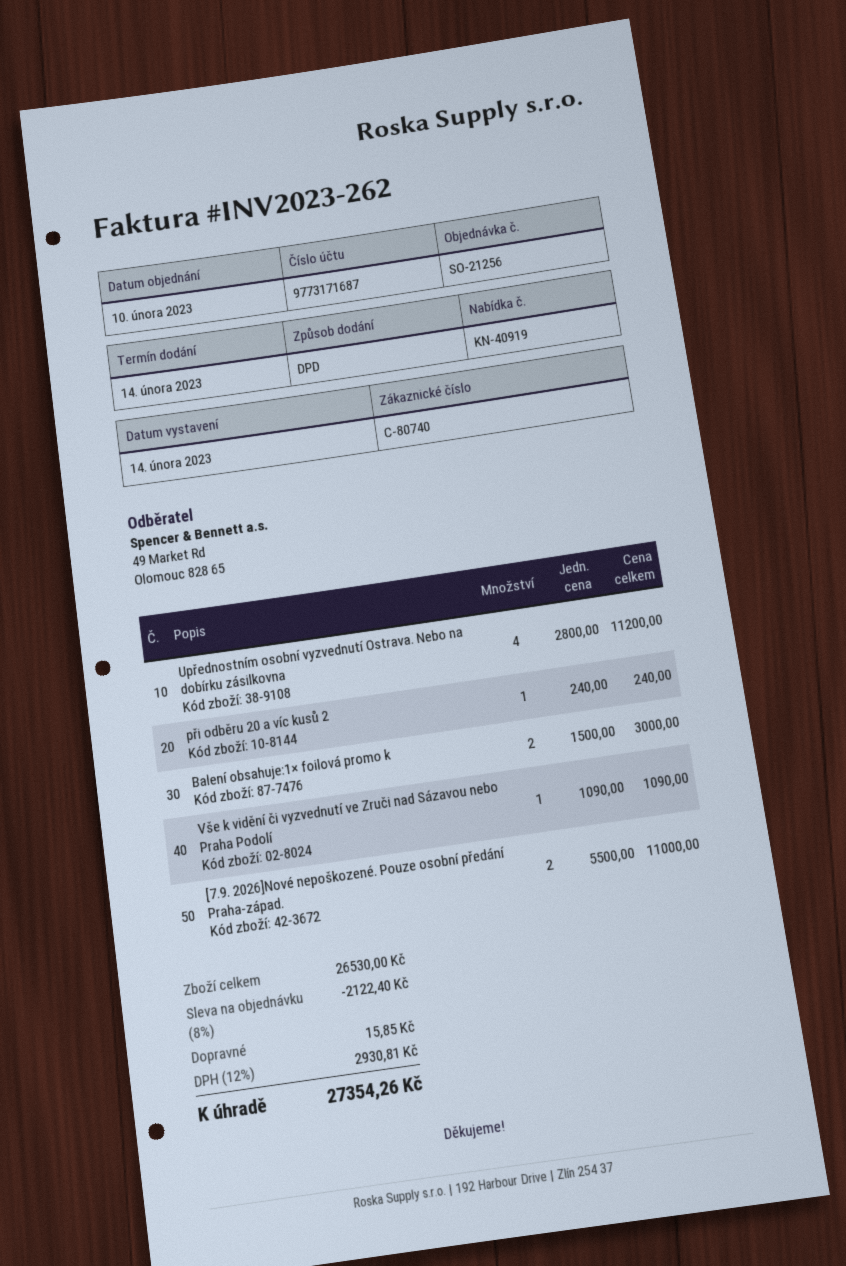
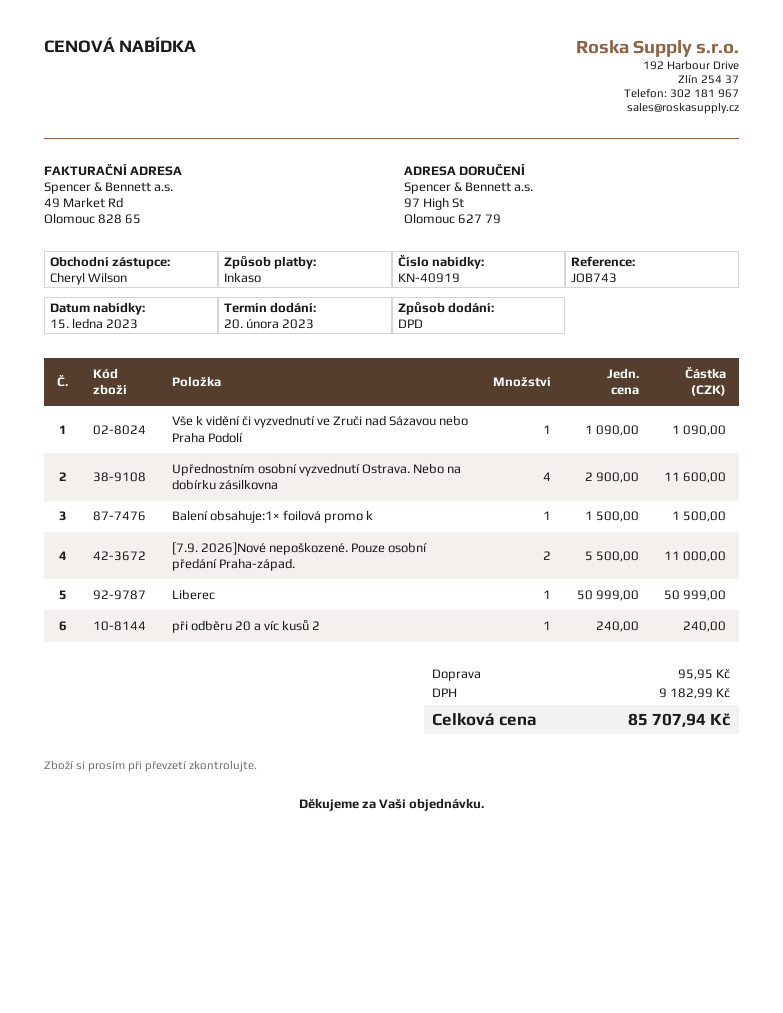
delivery date: 2023-02-14 -> 2023-02-20
Upřednostním osobní vyzvednutí Ostrava. Nebo na dobírku zásilkovna: 4 x 2800.00 = 11200.00 -> 4 x 2900.00 = 11600.00
Balení obsahuje:1× foilová promo k: 2 x 1500.00 = 3000.00 -> 1 x 1500.00 = 1500.00
Liberec: none -> 1 x 50999.00 = 50999.00
discount: 8% = 2122.40 -> none
shipping: 15.85 -> 95.95
tax: 2930.81 -> 9182.99
total: 27354.26 -> 85707.94

